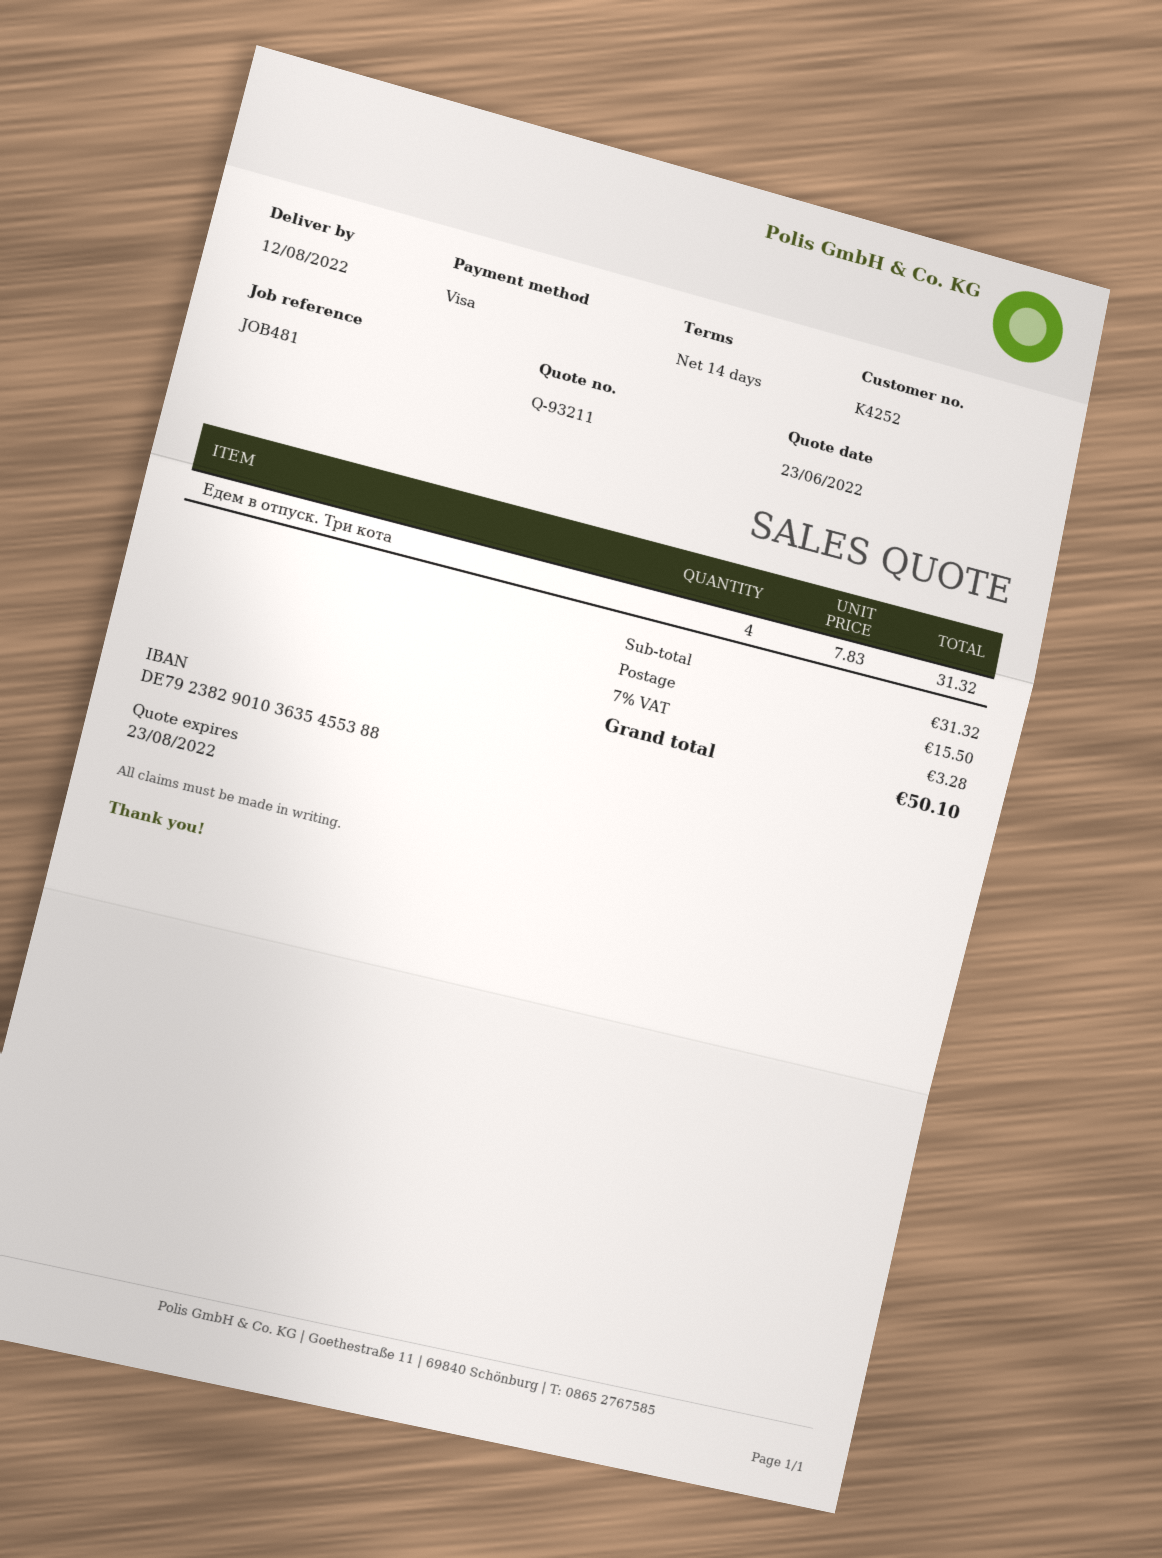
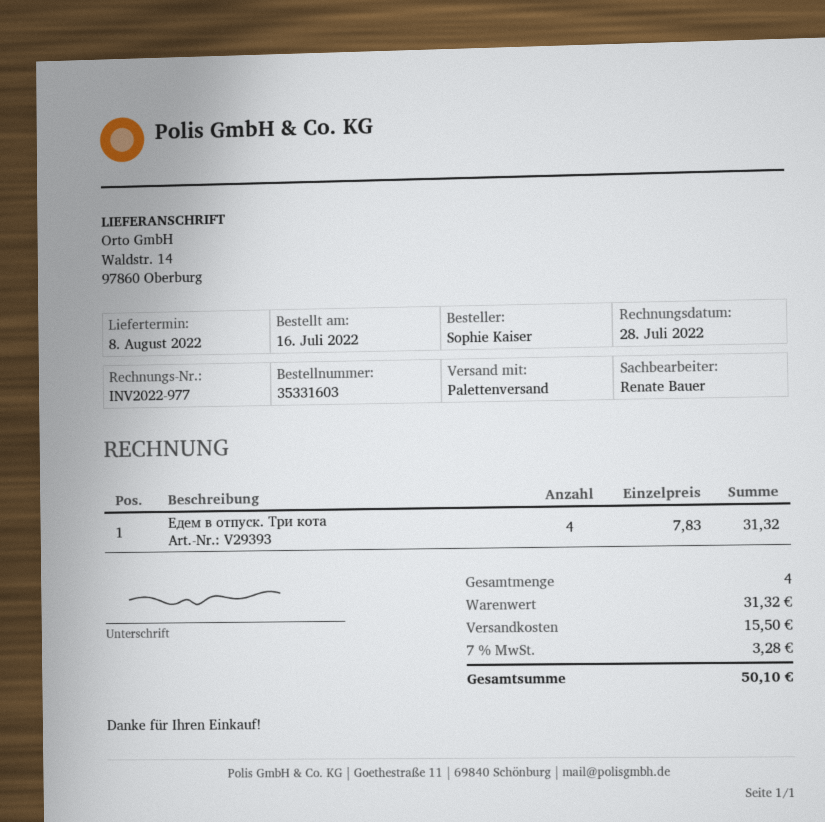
delivery date: 2022-08-12 -> 2022-08-08

